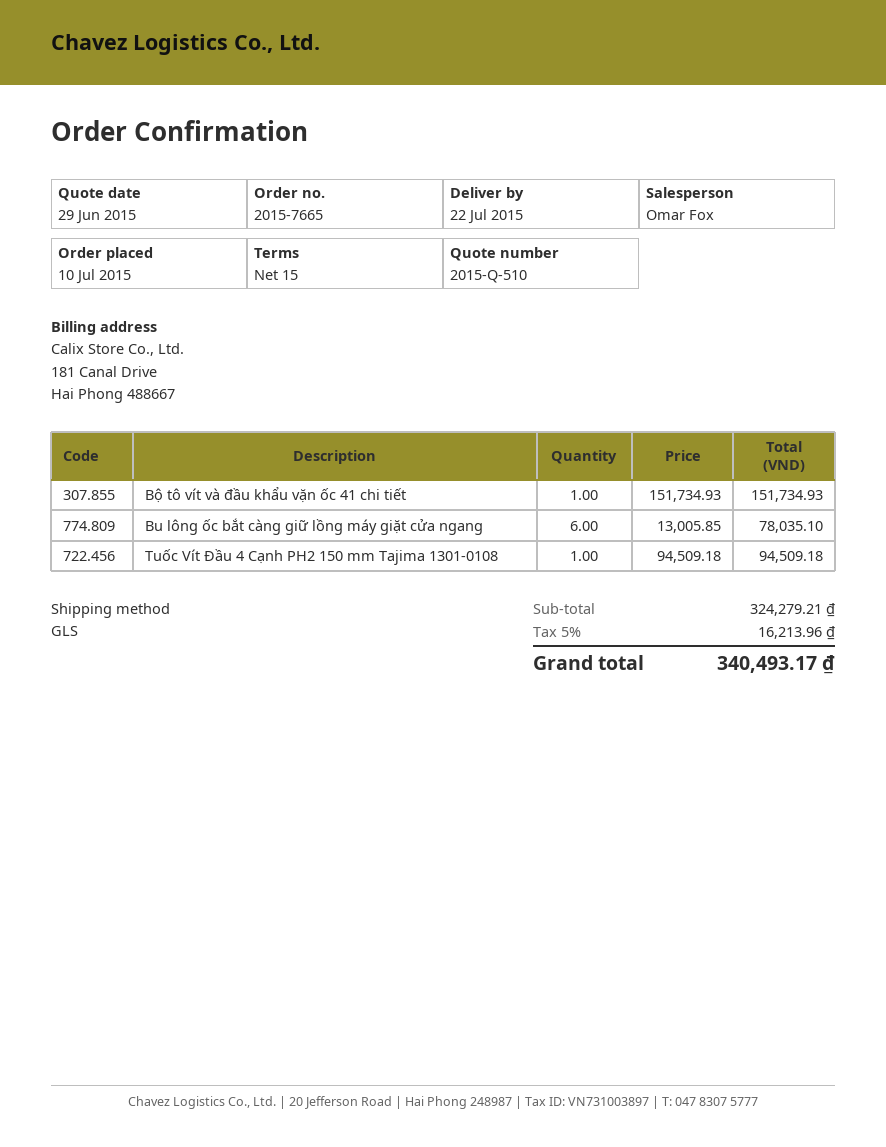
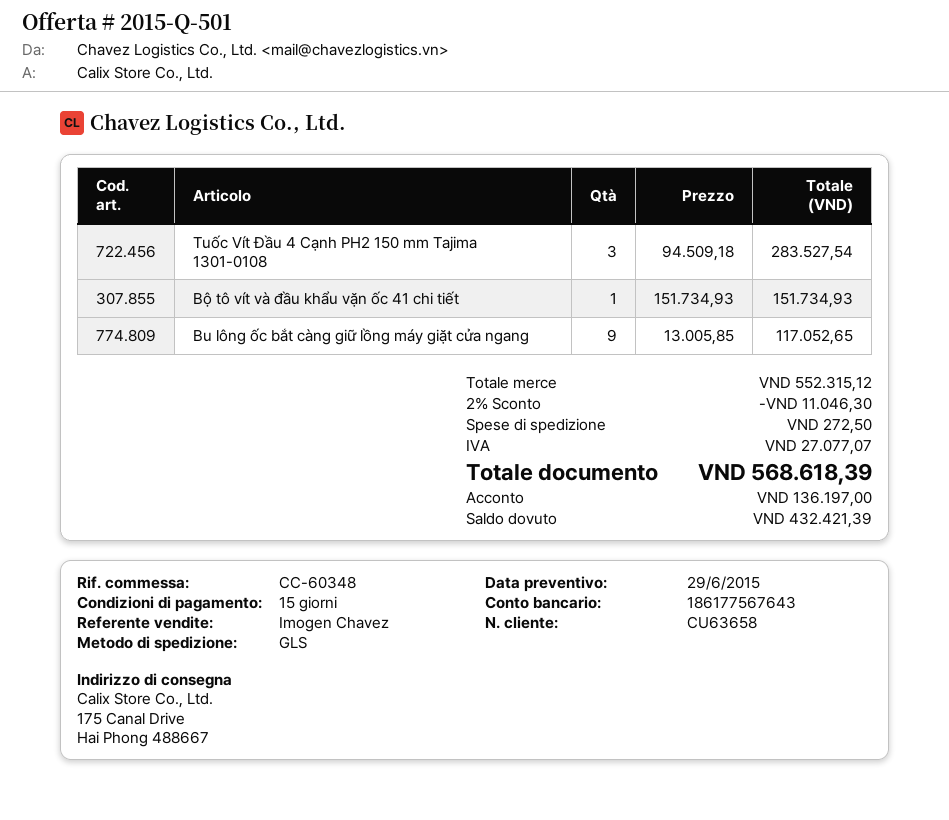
quote number: 2015-Q-510 -> 2015-Q-501
sales rep: Omar Fox -> Imogen Chavez
Bu lông ốc bắt càng giữ lồng máy giặt cửa ngang: 6 x 13005.85 = 78035.10 -> 9 x 13005.85 = 117052.65
Tuốc Vít Đầu 4 Cạnh PH2 150 mm Tajima 1301-0108: 1 x 94509.18 = 94509.18 -> 3 x 94509.18 = 283527.54
subtotal: 324279.21 -> 552315.12
discount: none -> 2% = 11046.30
shipping: none -> 272.50
tax: 16213.96 -> 27077.07
total: 340493.17 -> 568618.39

